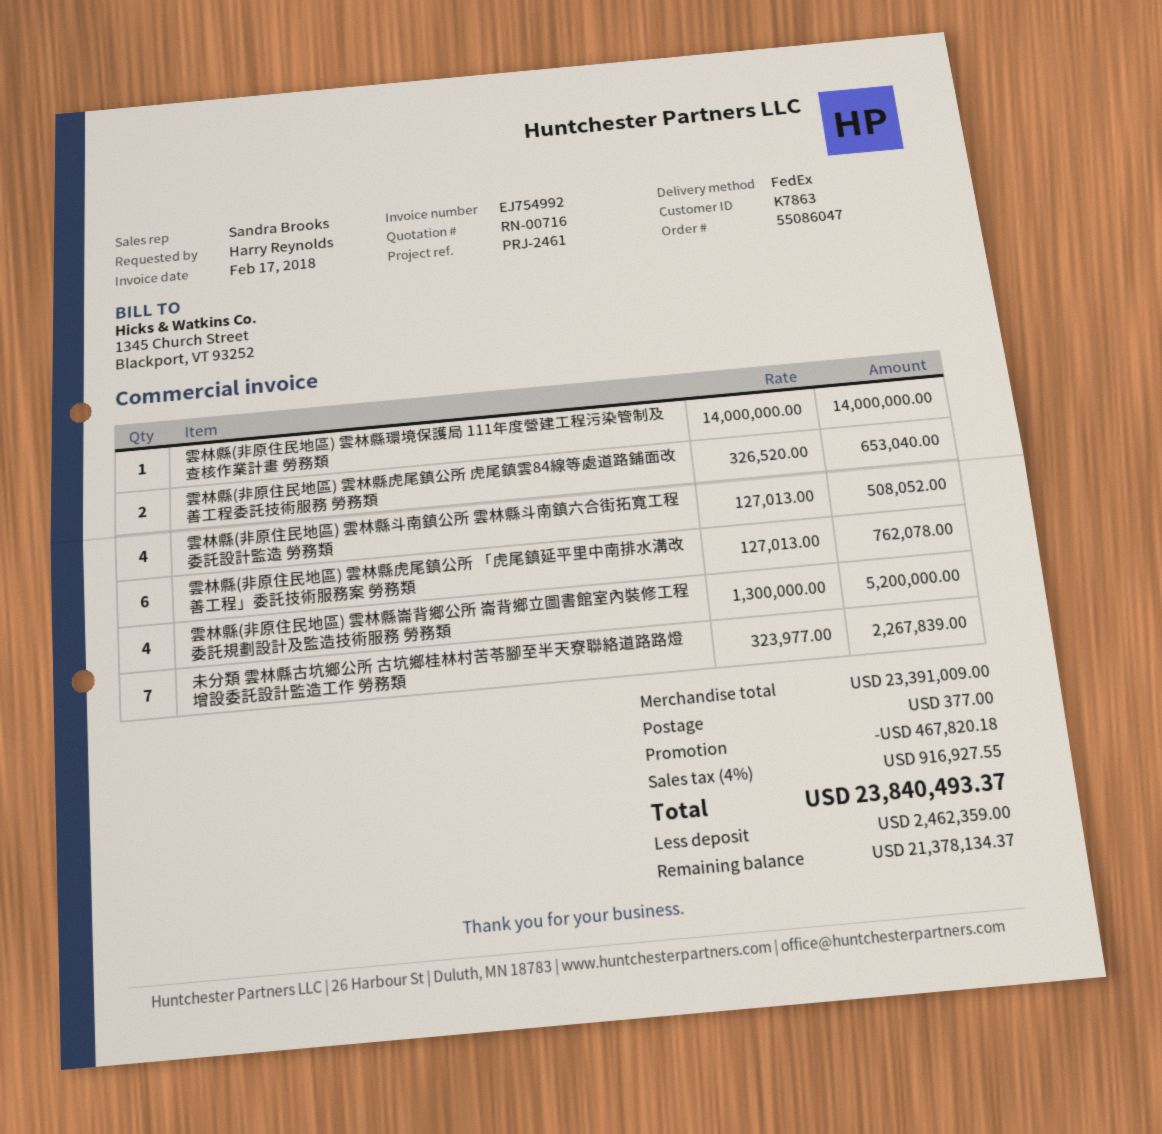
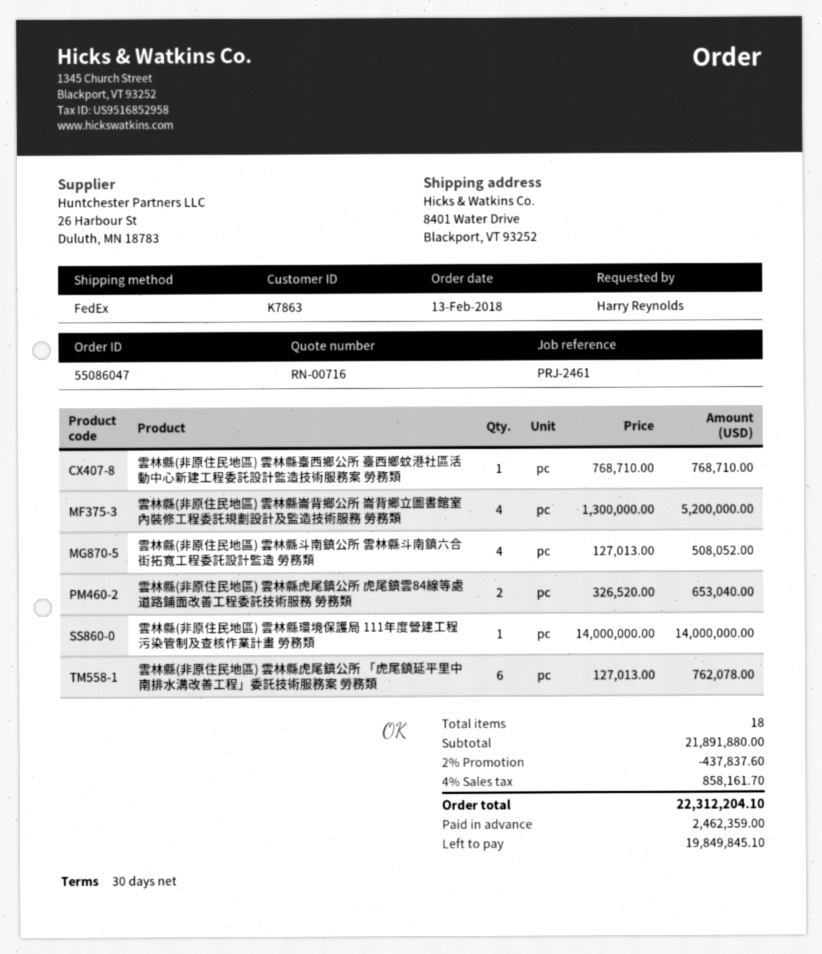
未分類 雲林縣古坑鄉公所 古坑鄉桂林村苦苓腳至半天寮聯絡道路路燈增設委託設計監造工作 勞務類: 7 x 323977.00 = 2267839.00 -> none
雲林縣(非原住民地區) 雲林縣臺西鄉公所 臺西鄉蚊港社區活動中心新建工程委託設計監造技術服務案 勞務類: none -> 1 x 768710.00 = 768710.00
subtotal: 23391009.00 -> 21891880.00
discount: 467820.18 -> 437837.60
shipping: 377.00 -> none
tax: 4% = 916927.55 -> 4% = 858161.70
total: 23840493.37 -> 22312204.10
balance: 21378134.37 -> 19849845.10

